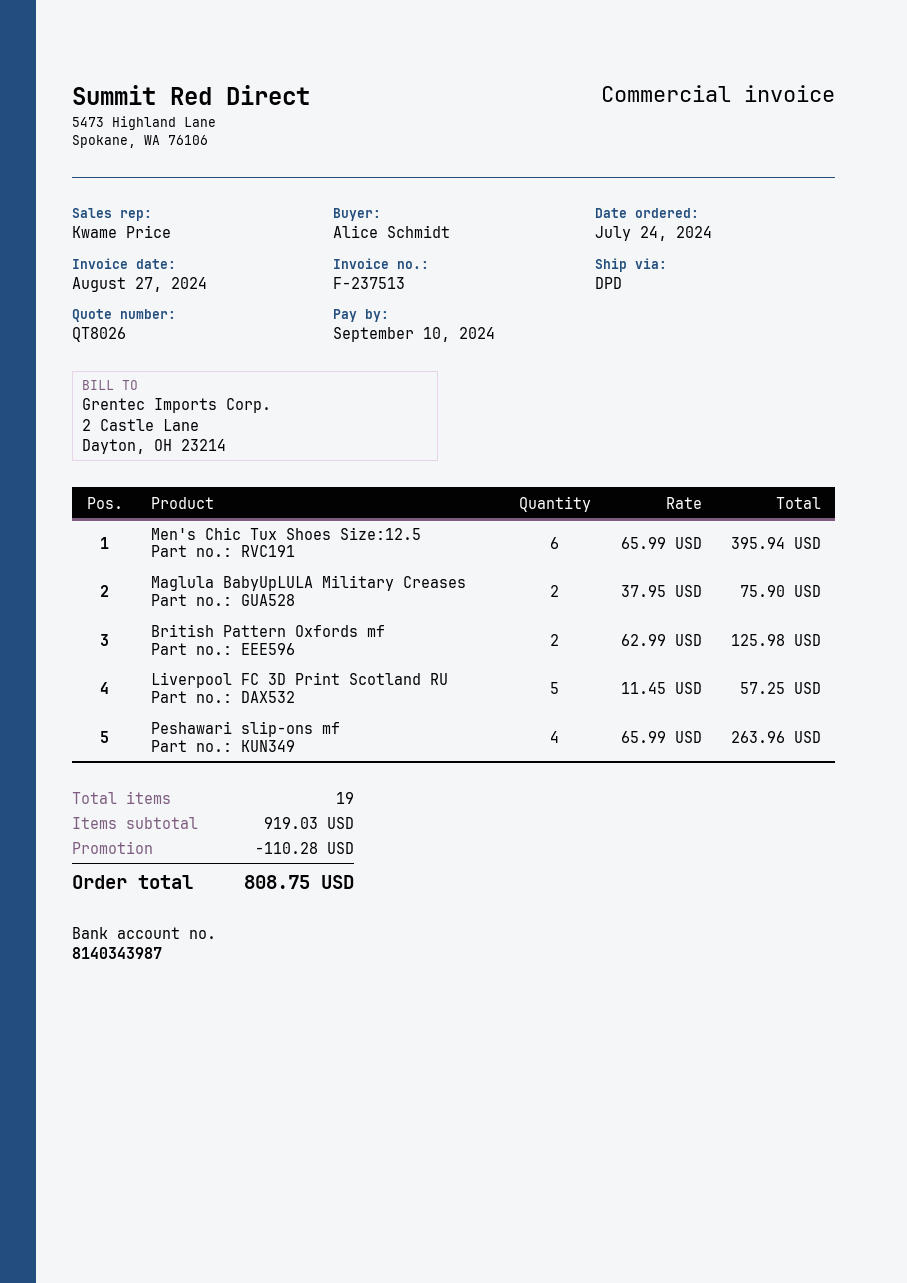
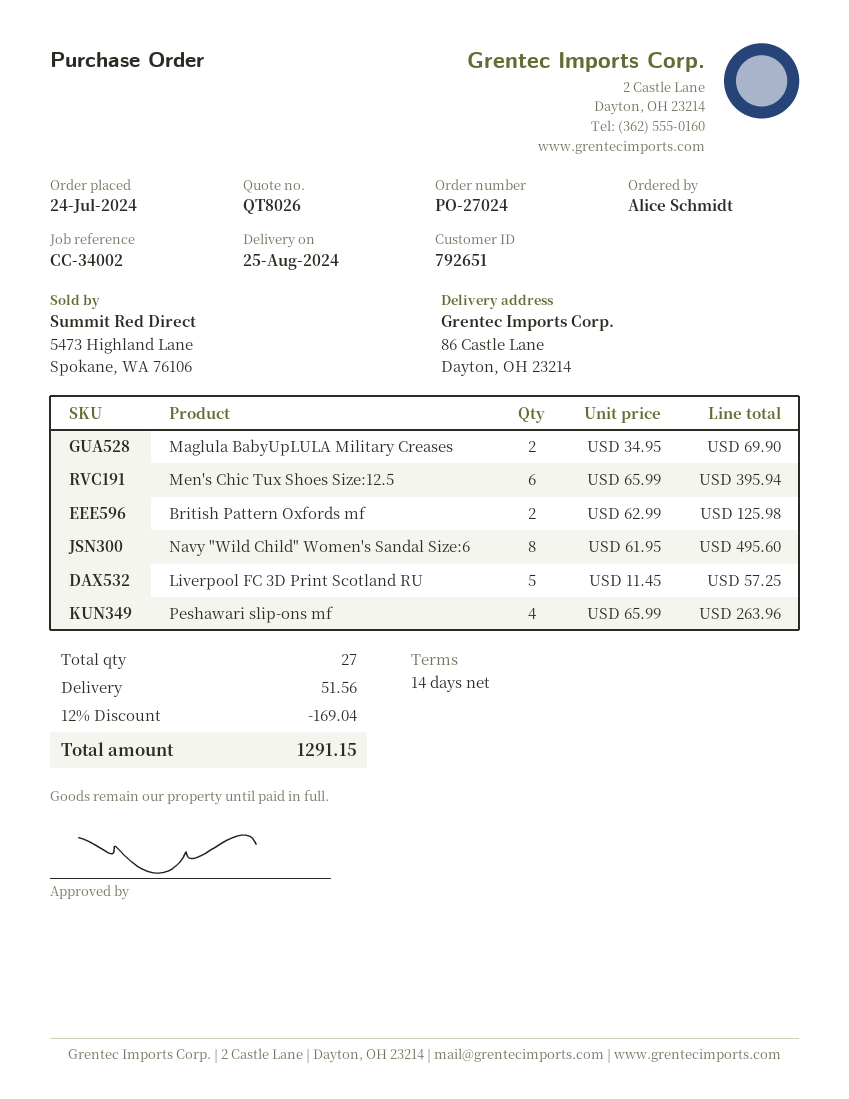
Maglula BabyUpLULA Military Creases: 2 x 37.95 = 75.90 -> 2 x 34.95 = 69.90
Navy "Wild Child" Women's Sandal Size:6: none -> 8 x 61.95 = 495.60
total quantity: 19 -> 27
discount: 110.28 -> 169.04
shipping: none -> 51.56
total: 808.75 -> 1291.15

